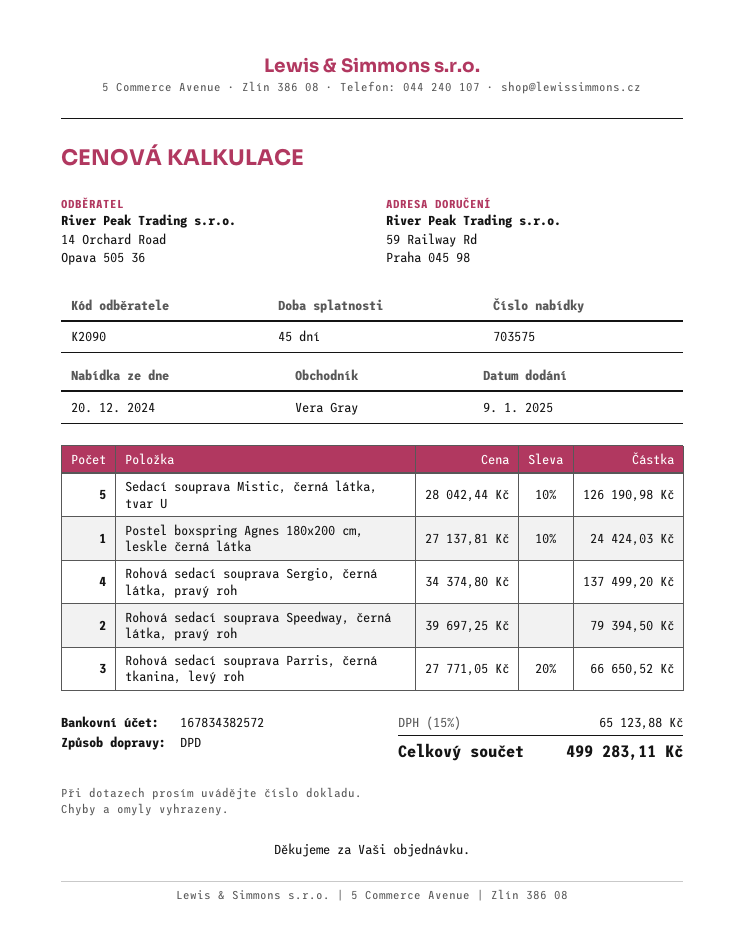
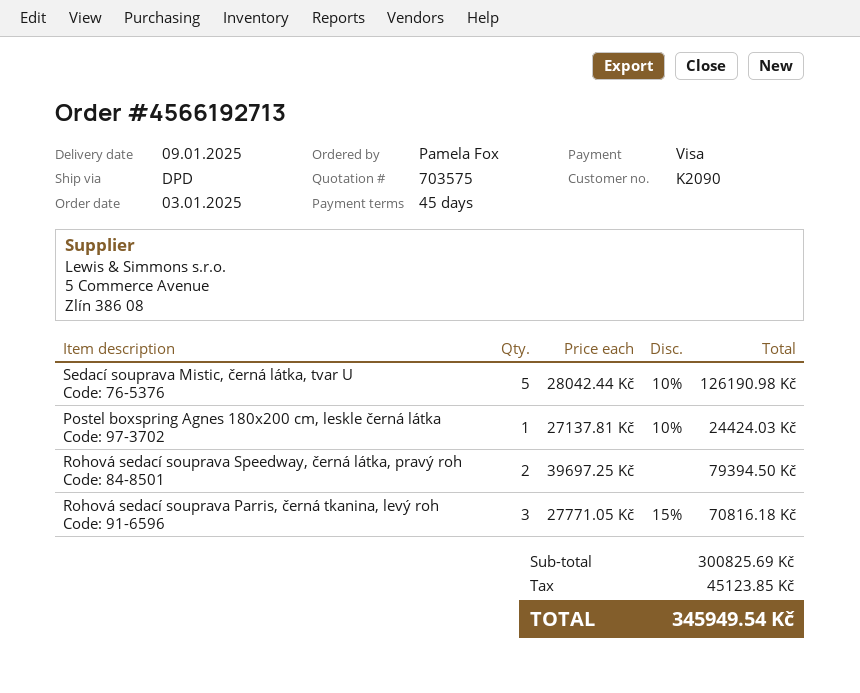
Rohová sedací souprava Sergio, černá látka, pravý roh: 4 x 34374.80 = 137499.20 -> none
Rohová sedací souprava Parris, černá tkanina, levý roh: 3 x 27771.05 - 20% = 66650.52 -> 3 x 27771.05 - 15% = 70816.18
tax: 65123.88 -> 45123.85
total: 499283.11 -> 345949.54

